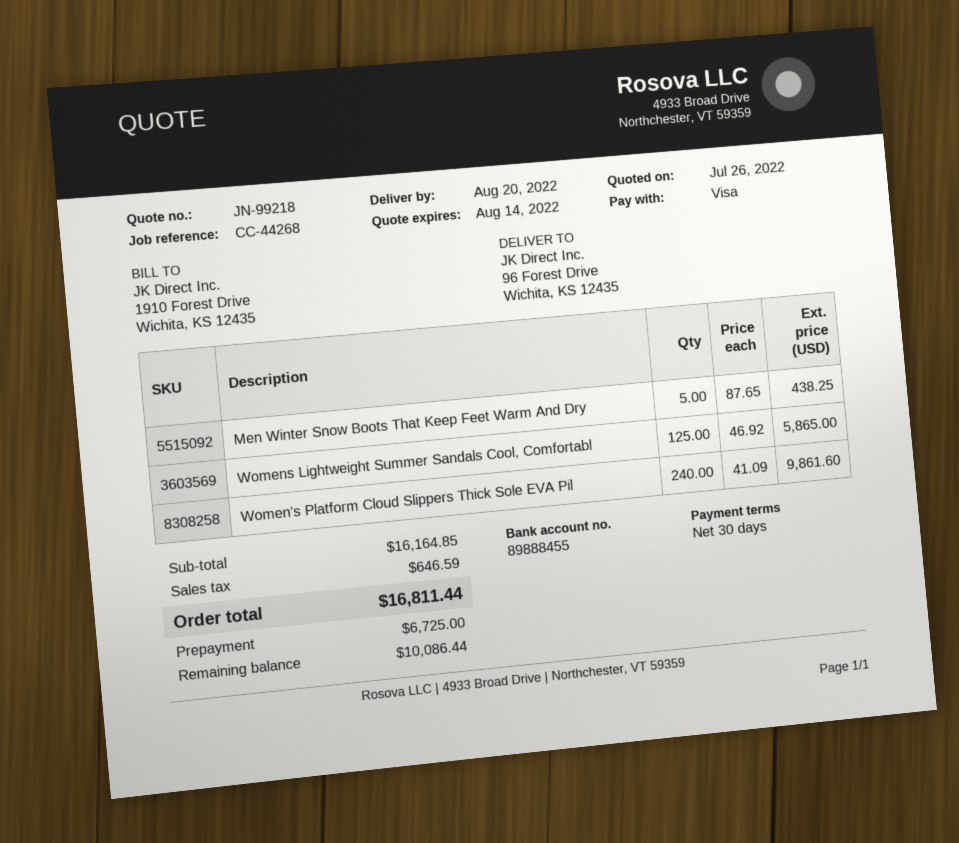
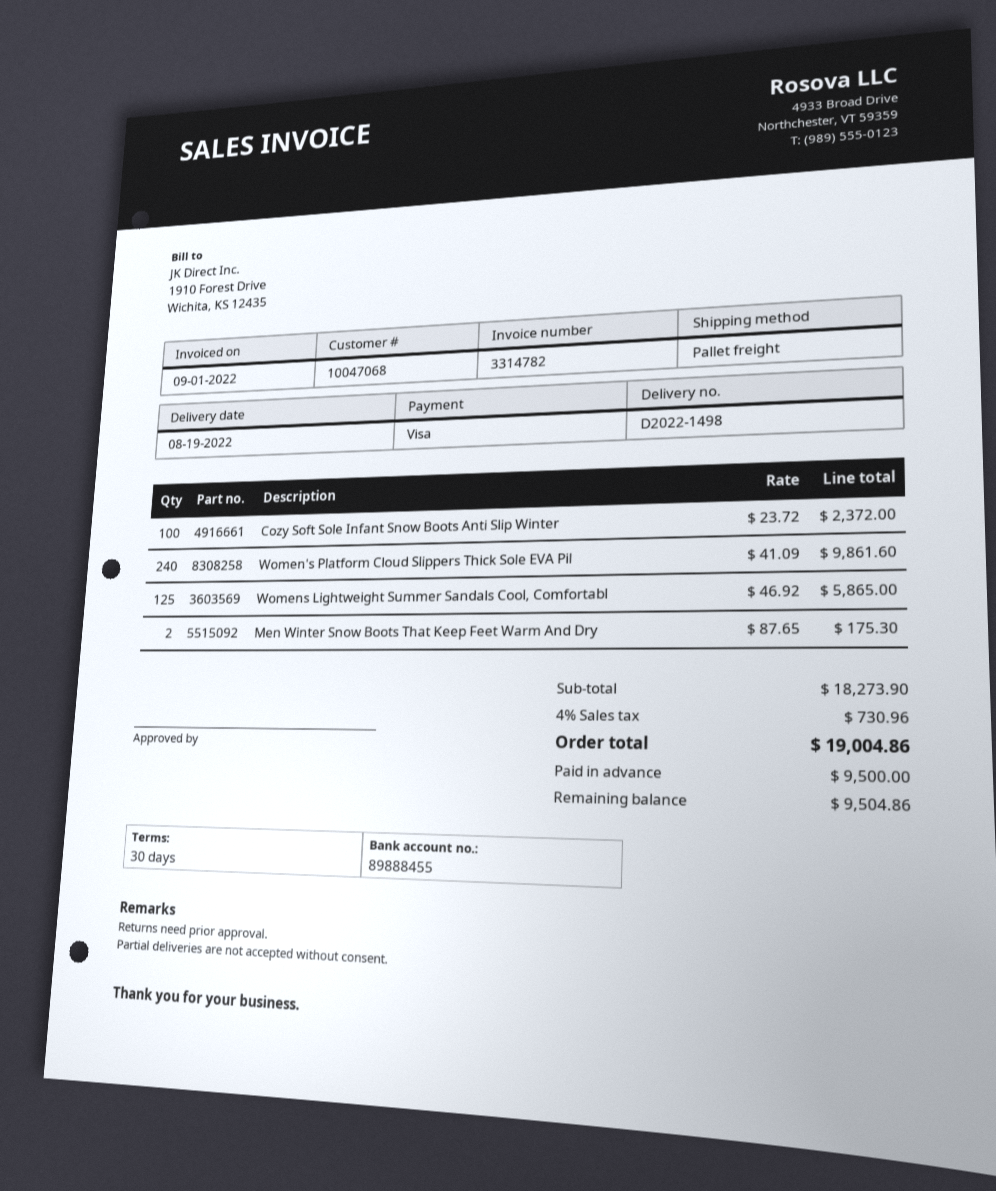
delivery date: 2022-08-20 -> 2022-08-19
Men Winter Snow Boots That Keep Feet Warm And Dry: 5 x 87.65 = 438.25 -> 2 x 87.65 = 175.30
Cozy Soft Sole Infant Snow Boots Anti Slip Winter: none -> 100 x 23.72 = 2372.00
subtotal: 16164.85 -> 18273.90
tax: 646.59 -> 730.96
total: 16811.44 -> 19004.86
deposit: 6725.00 -> 9500.00
balance: 10086.44 -> 9504.86

